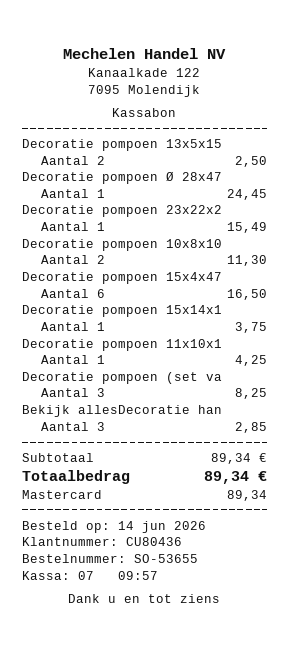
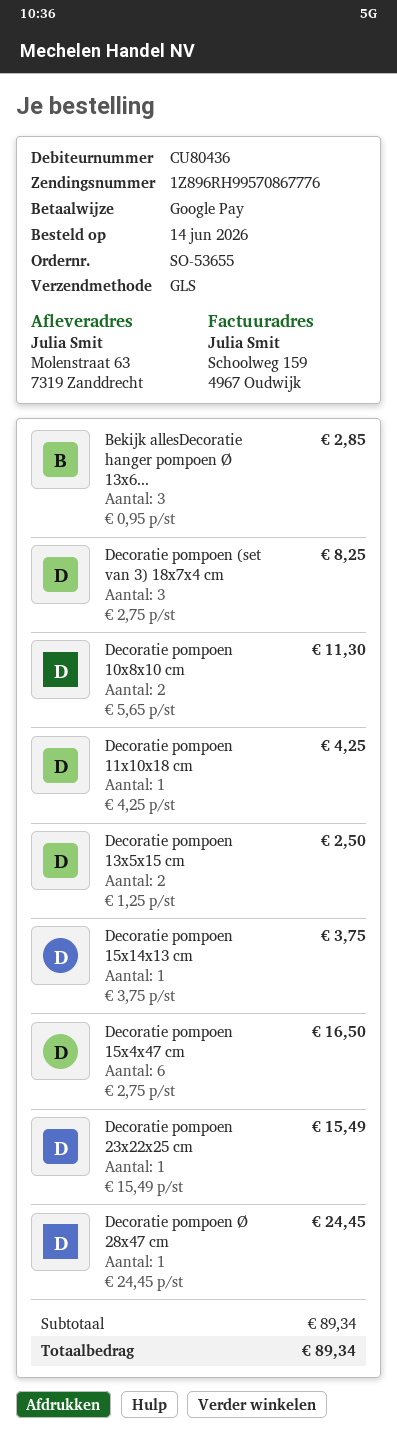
payment method: Mastercard -> Google Pay

